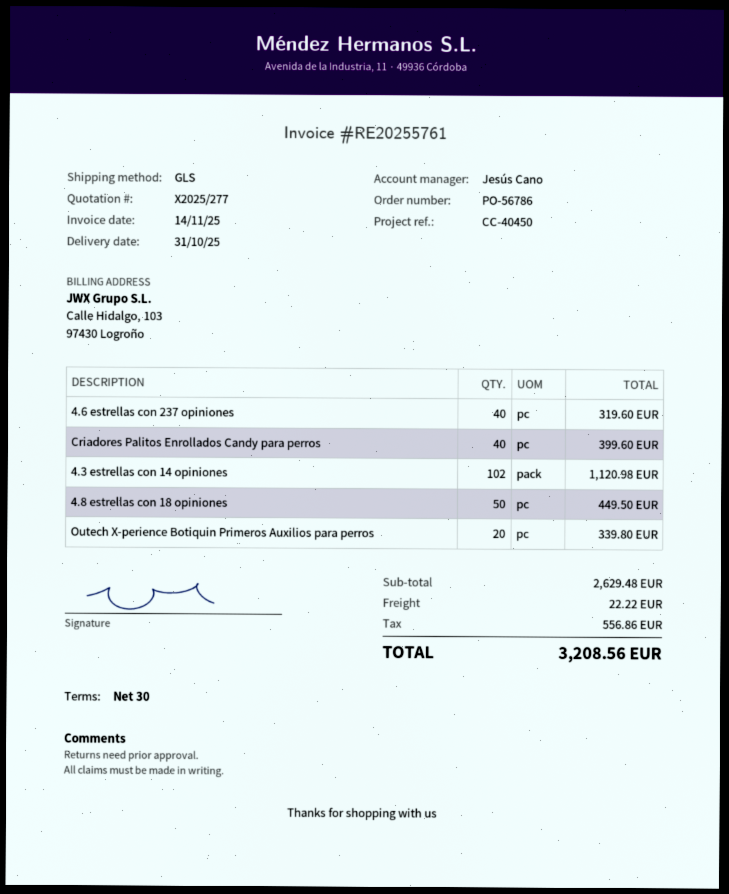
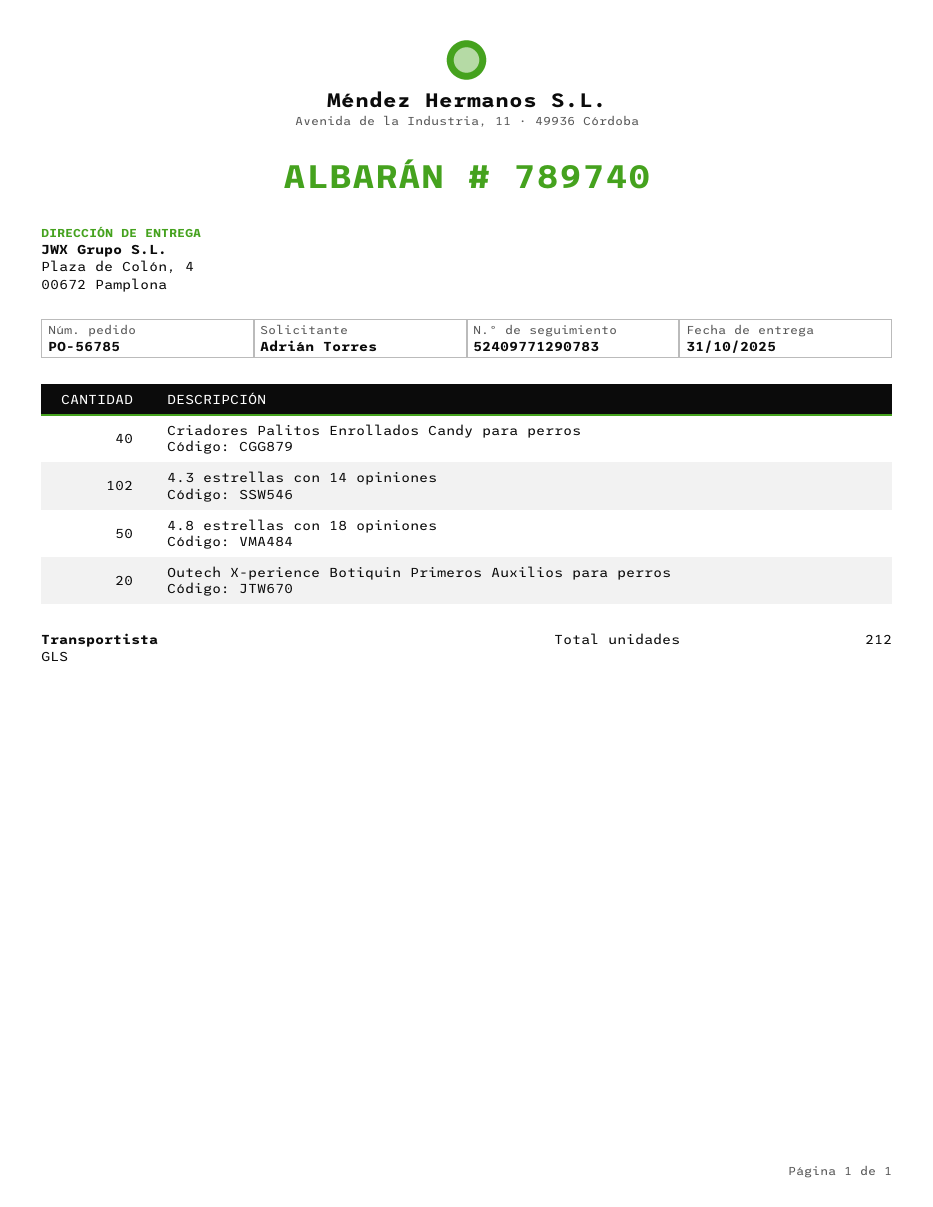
order number: PO-56786 -> PO-56785
4.6 estrellas con 237 opiniones: 40 -> none

